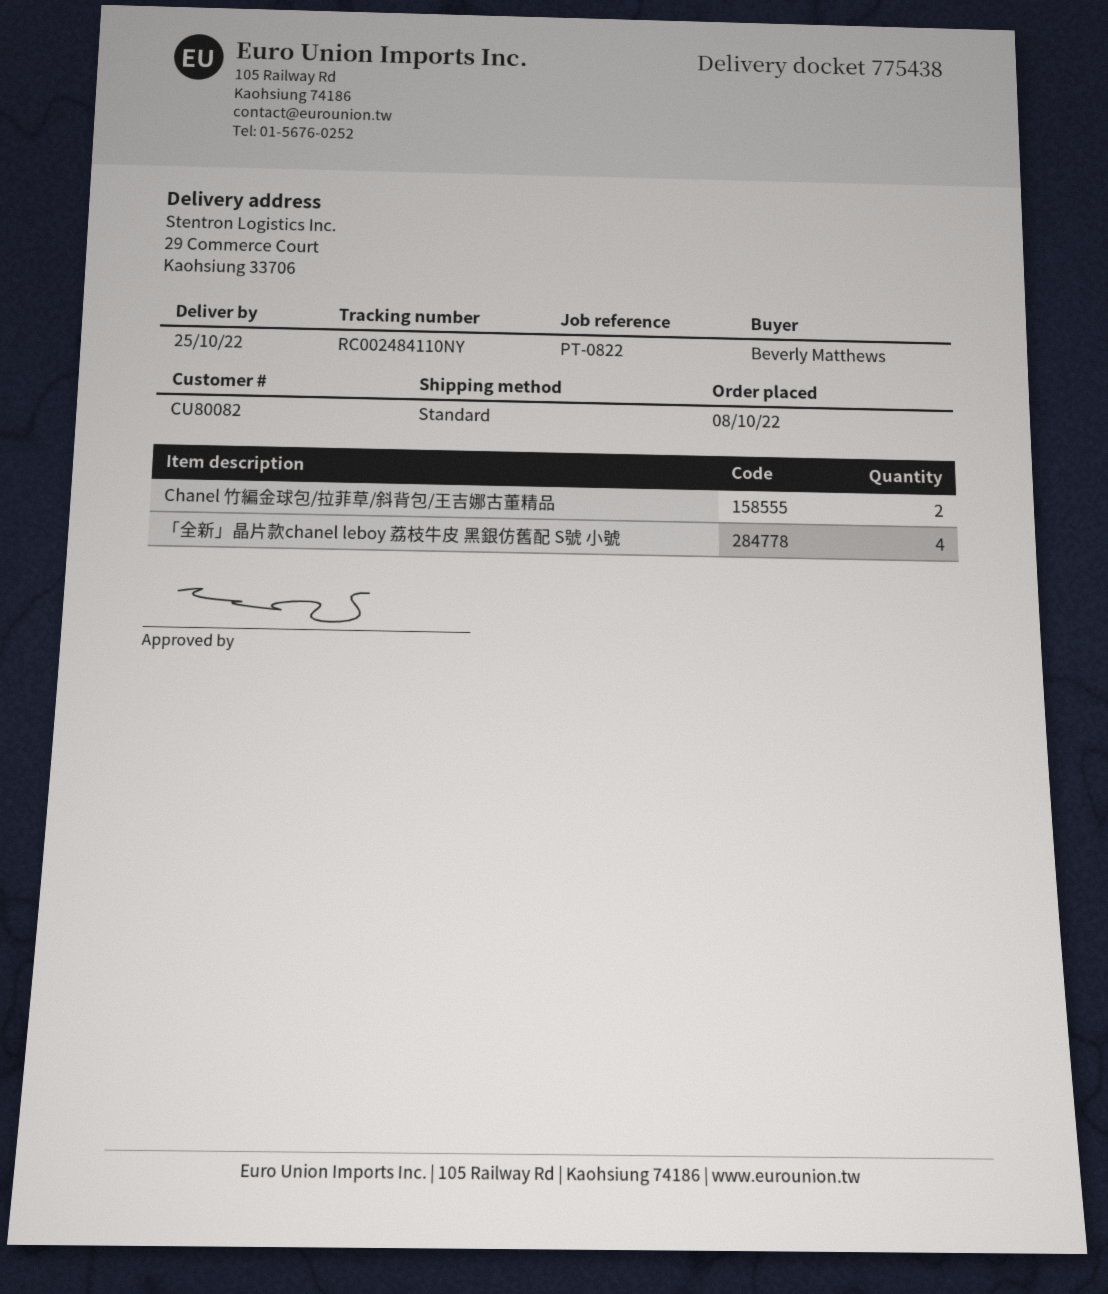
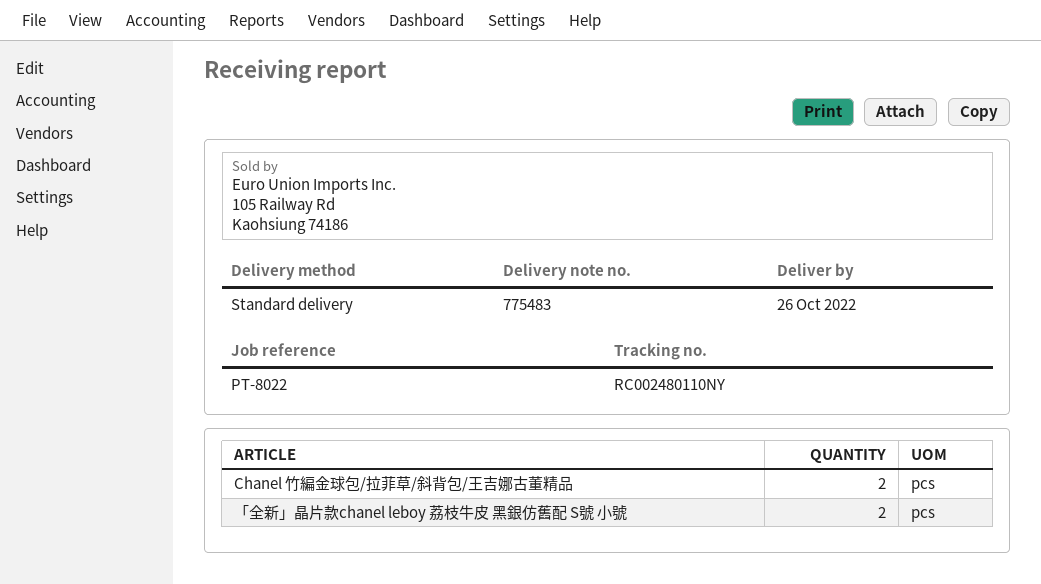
delivery note number: 775438 -> 775483
delivery date: 2022-10-25 -> 2022-10-26
reference: PT-0822 -> PT-8022
tracking number: RC002484110NY -> RC002480110NY
「全新」晶片款chanel leboy 荔枝牛皮 黑銀仿舊配 S號 小號: 4 -> 2

